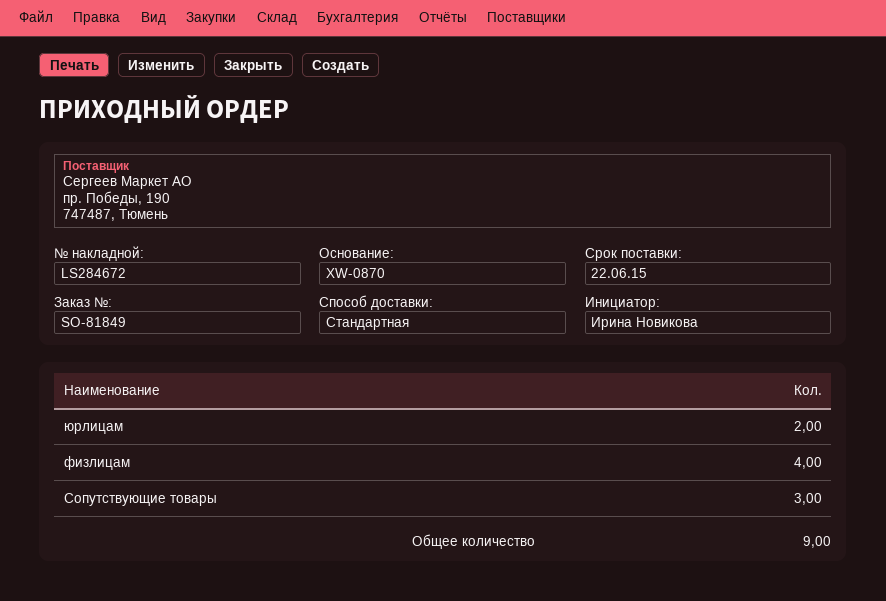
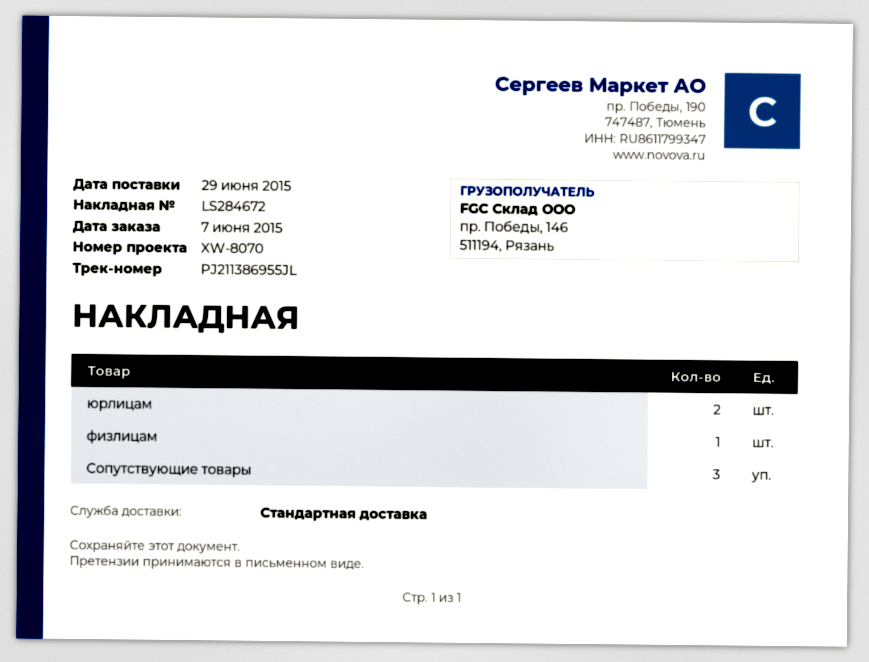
delivery date: 2015-06-22 -> 2015-06-29
reference: XW-0870 -> XW-8070
физлицам: 4 -> 1

